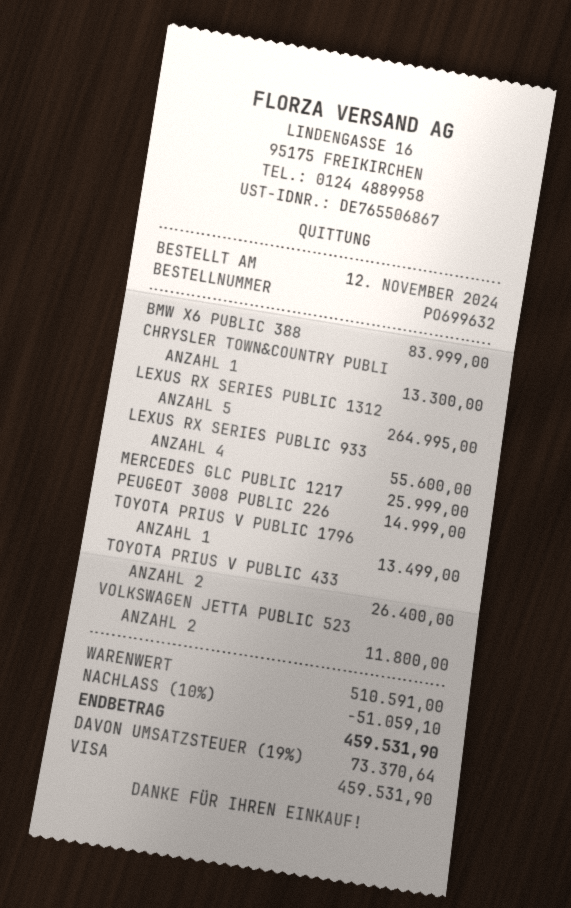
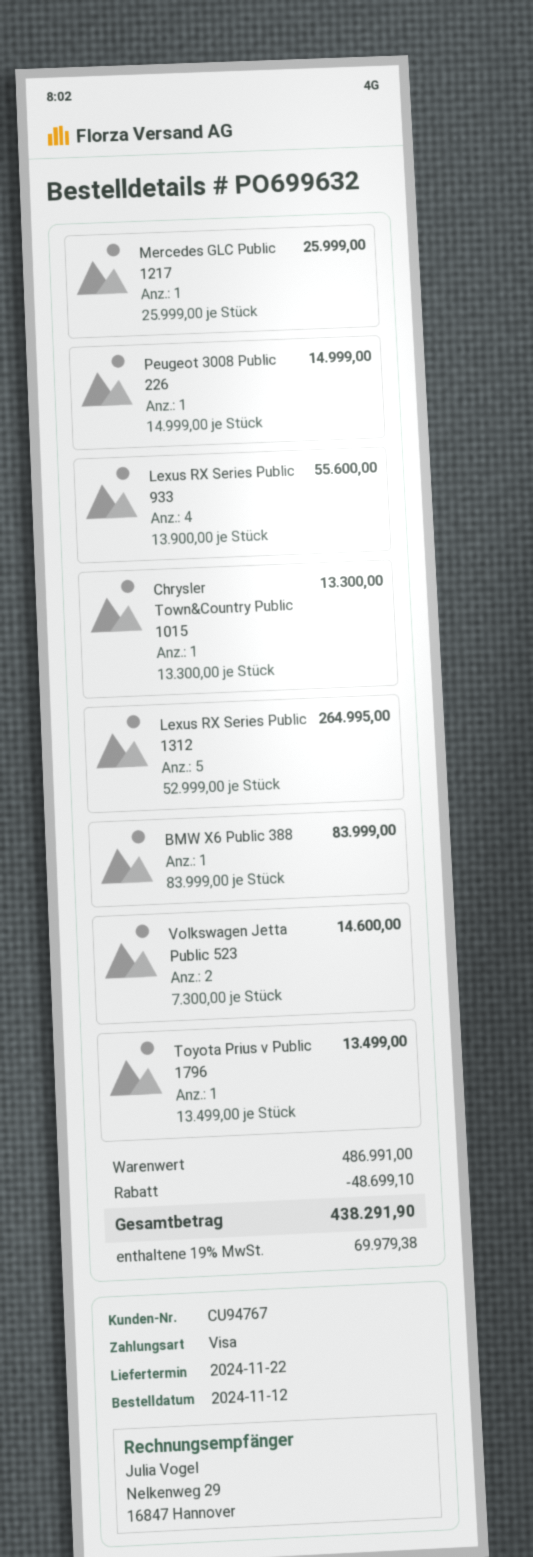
TOYOTA PRIUS V PUBLIC 433: 2 for 26400.00 -> none
VOLKSWAGEN JETTA PUBLIC 523: 2 for 11800.00 -> 2 for 14600.00
subtotal: 510591.00 -> 486991.00
discount: 51059.10 -> 48699.10
tax: 19% = 73370.64 -> 19% = 69979.38
total: 459531.90 -> 438291.90

